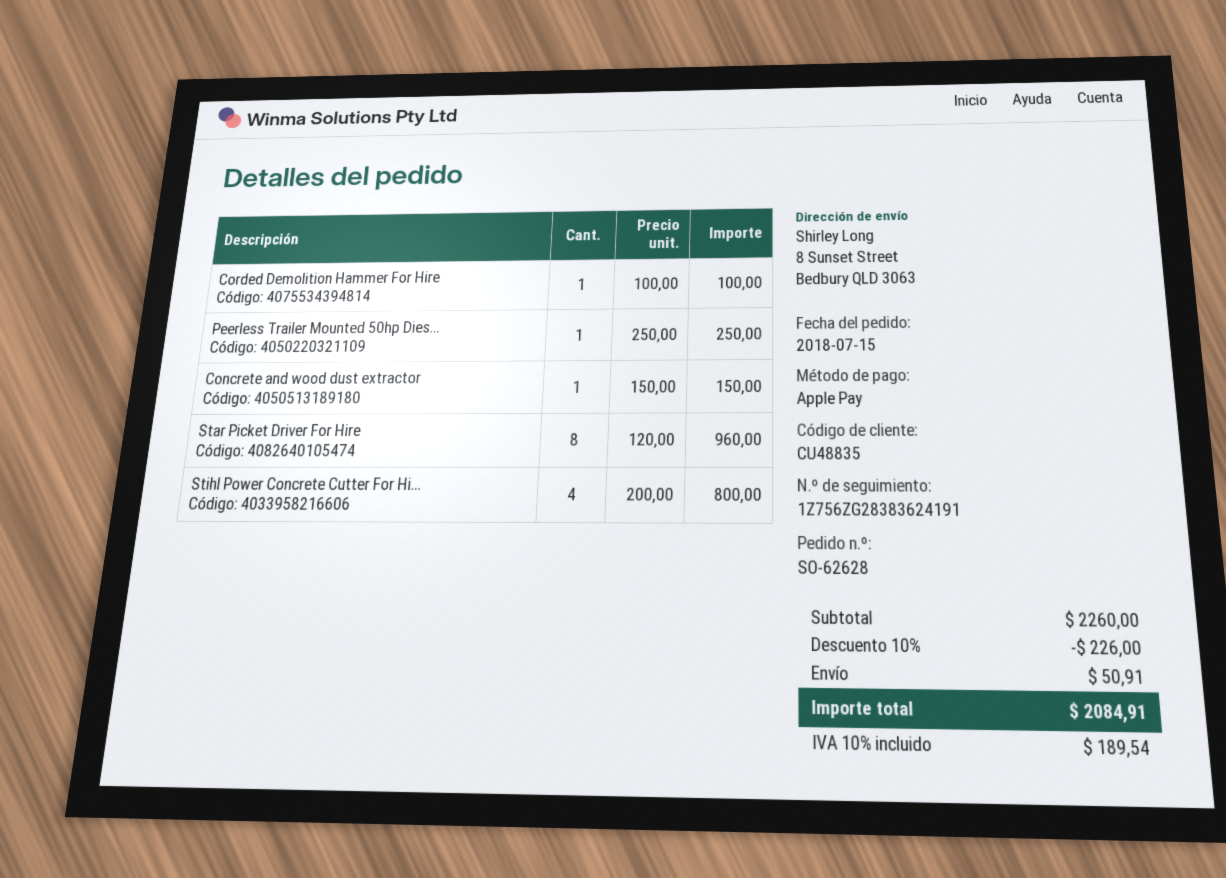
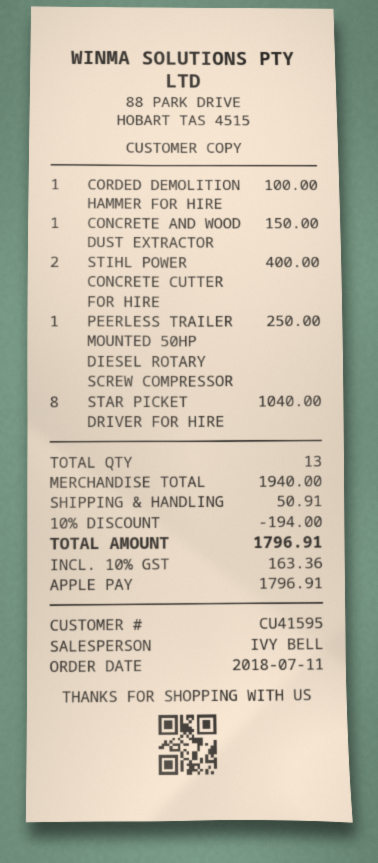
order date: 2018-07-15 -> 2018-07-11
customer number: CU48835 -> CU41595
Star Picket Driver For Hire: 8 for 960.00 -> 8 for 1040.00
Stihl Power Concrete Cutter For Hi...: 4 for 800.00 -> 2 for 400.00
subtotal: 2260.00 -> 1940.00
discount: 10% = 226.00 -> 10% = 194.00
tax: 10% = 189.54 -> 10% = 163.36
total: 2084.91 -> 1796.91

